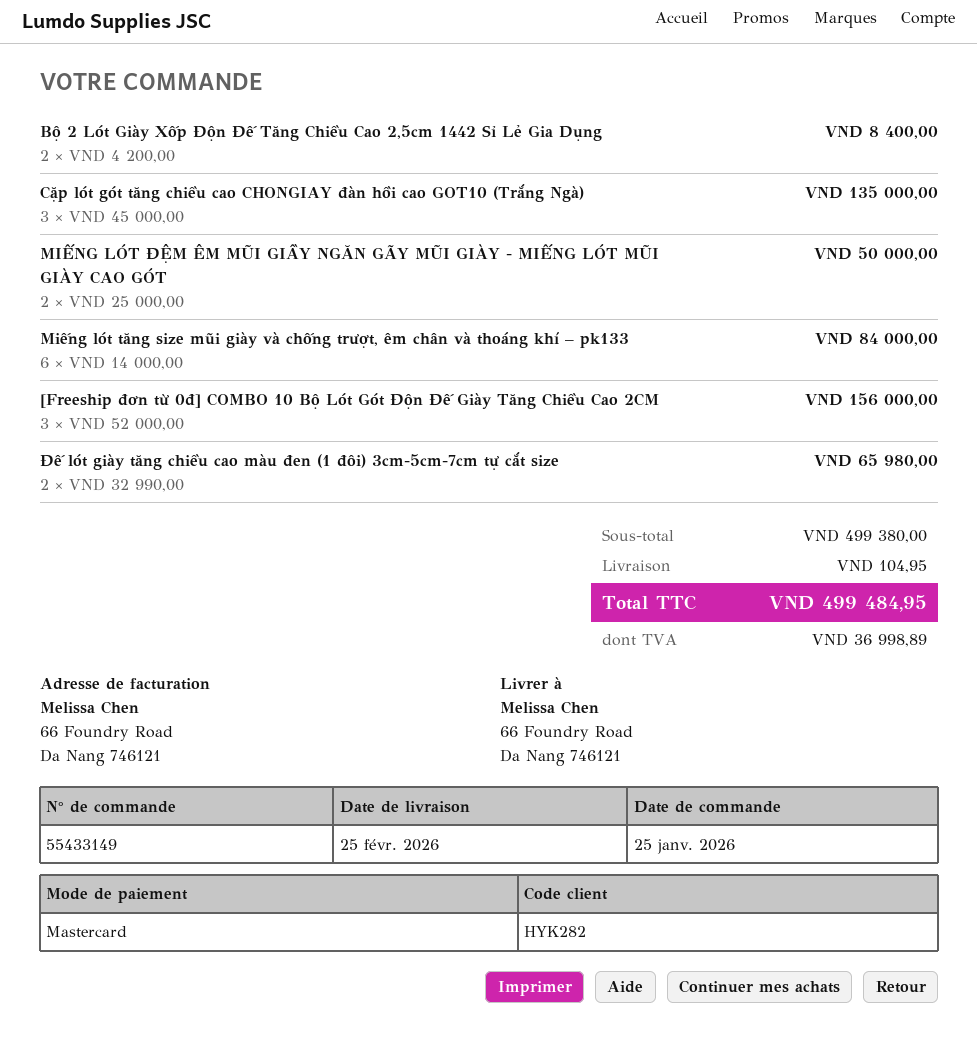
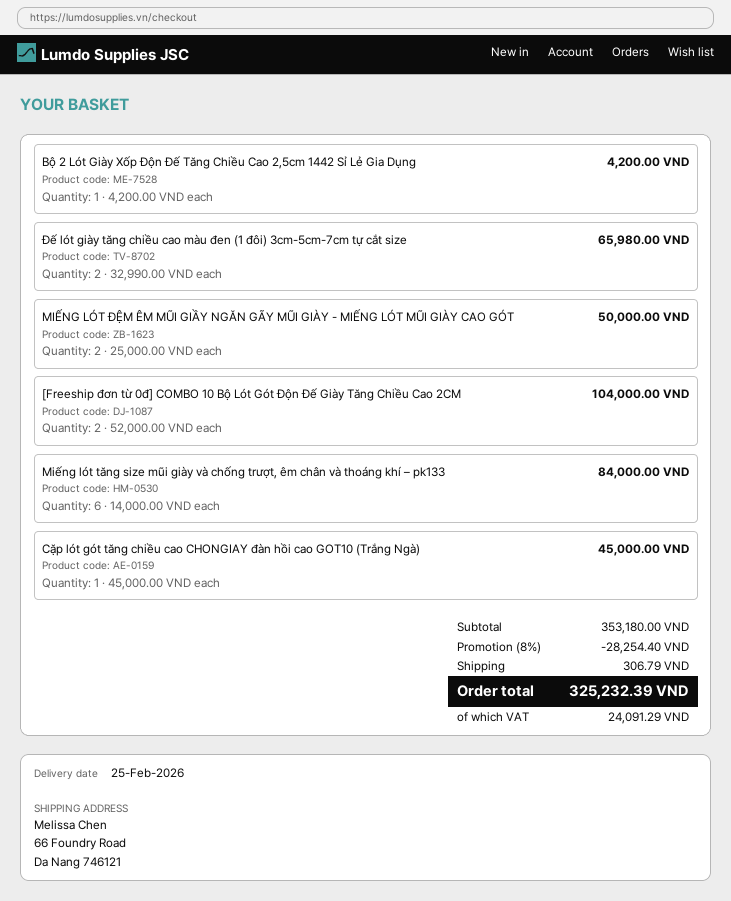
Bộ 2 Lót Giày Xốp Độn Đế Tăng Chiều Cao 2,5cm 1442 Sỉ Lẻ Gia Dụng: 2 x 4200.00 = 8400.00 -> 1 x 4200.00 = 4200.00
Cặp lót gót tăng chiều cao CHONGIAY đàn hồi cao GOT10 (Trắng Ngà): 3 x 45000.00 = 135000.00 -> 1 x 45000.00 = 45000.00
[Freeship đơn từ 0đ] COMBO 10 Bộ Lót Gót Độn Đế Giày Tăng Chiều Cao 2CM: 3 x 52000.00 = 156000.00 -> 2 x 52000.00 = 104000.00
subtotal: 499380.00 -> 353180.00
discount: none -> 8% = 28254.40
shipping: 104.95 -> 306.79
tax: 36998.89 -> 24091.29
total: 499484.95 -> 325232.39

